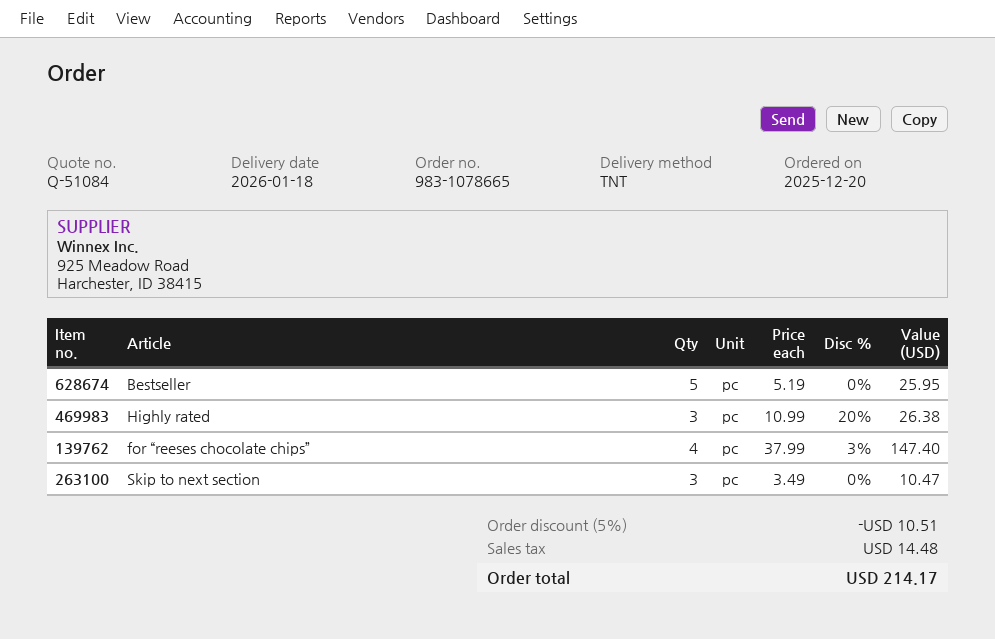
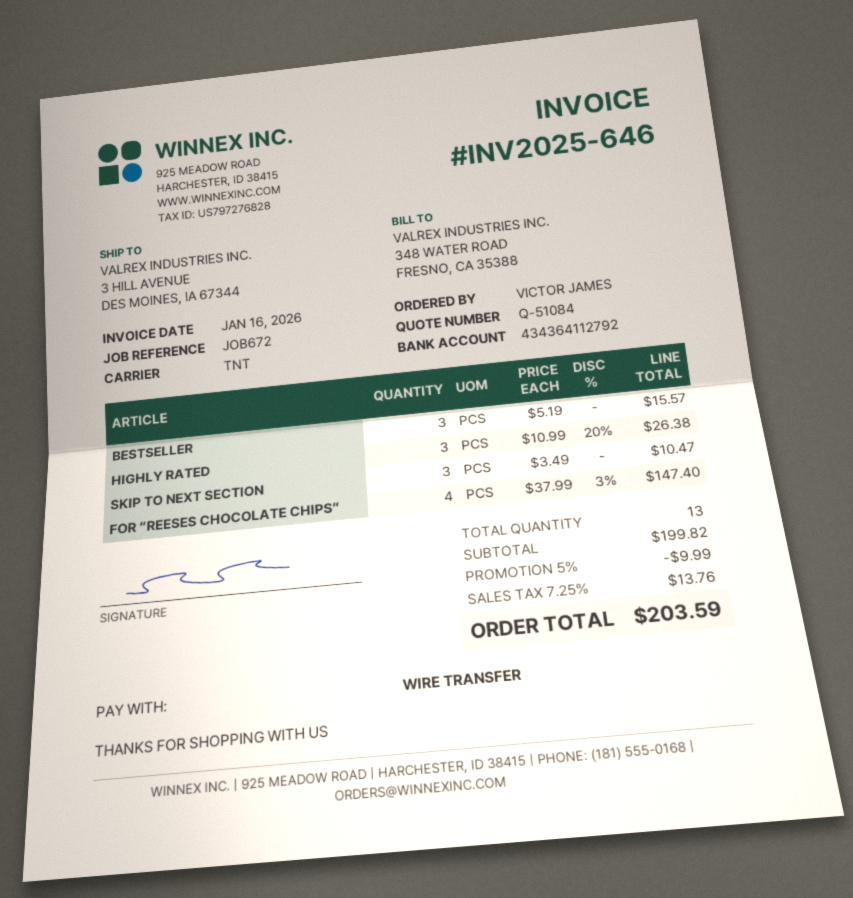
Bestseller: 5 x 5.19 = 25.95 -> 3 x 5.19 = 15.57
discount: 5% = 10.51 -> 5% = 9.99
tax: 14.48 -> 13.76
total: 214.17 -> 203.59

